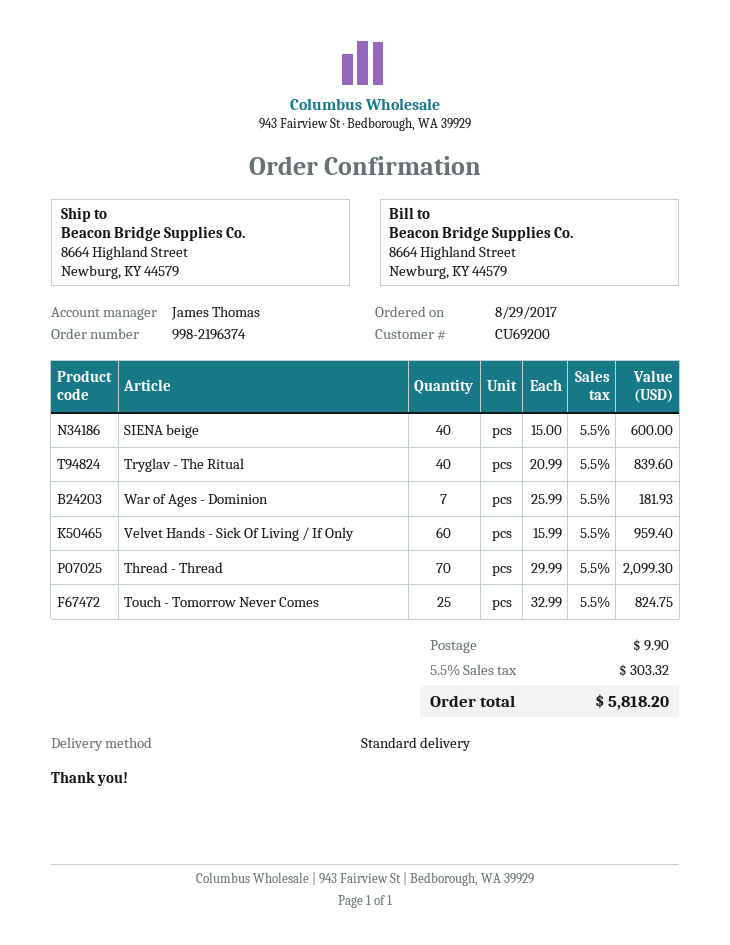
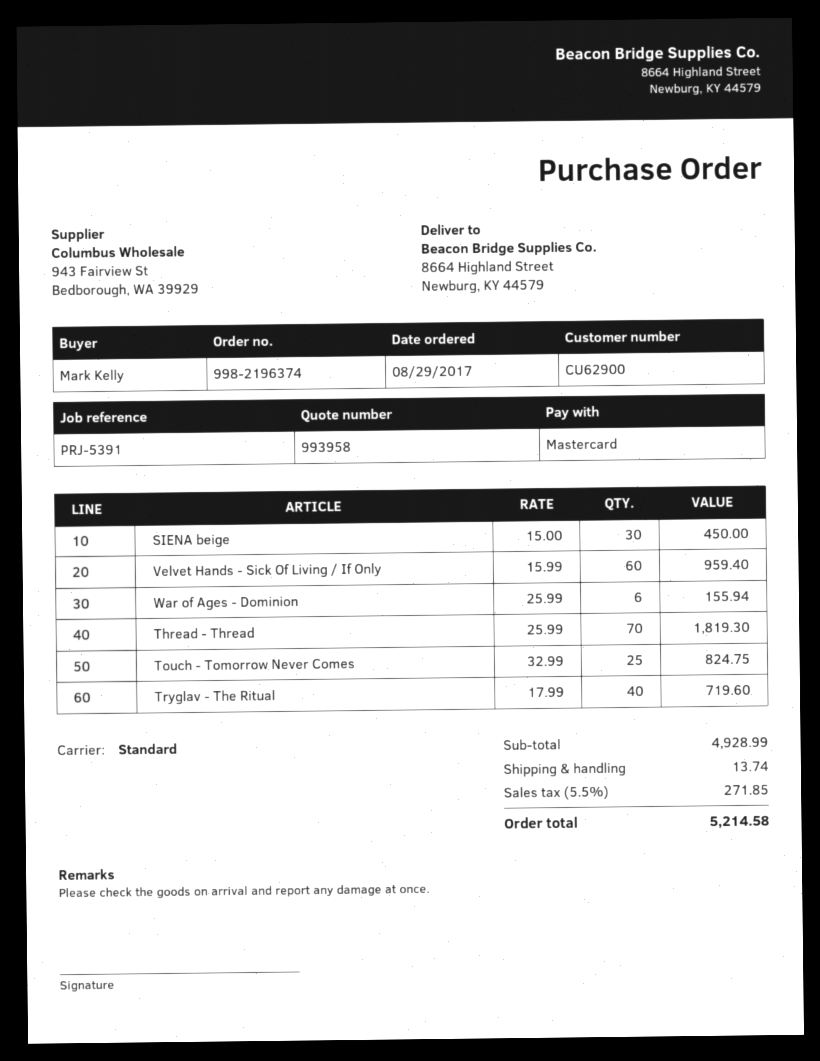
customer number: CU69200 -> CU62900
SIENA beige: 40 x 15.00 = 600.00 -> 30 x 15.00 = 450.00
Tryglav - The Ritual: 40 x 20.99 = 839.60 -> 40 x 17.99 = 719.60
War of Ages - Dominion: 7 x 25.99 = 181.93 -> 6 x 25.99 = 155.94
Thread - Thread: 70 x 29.99 = 2099.30 -> 70 x 25.99 = 1819.30
shipping: 9.90 -> 13.74
tax: 5.5% = 303.32 -> 5.5% = 271.85
total: 5818.20 -> 5214.58

